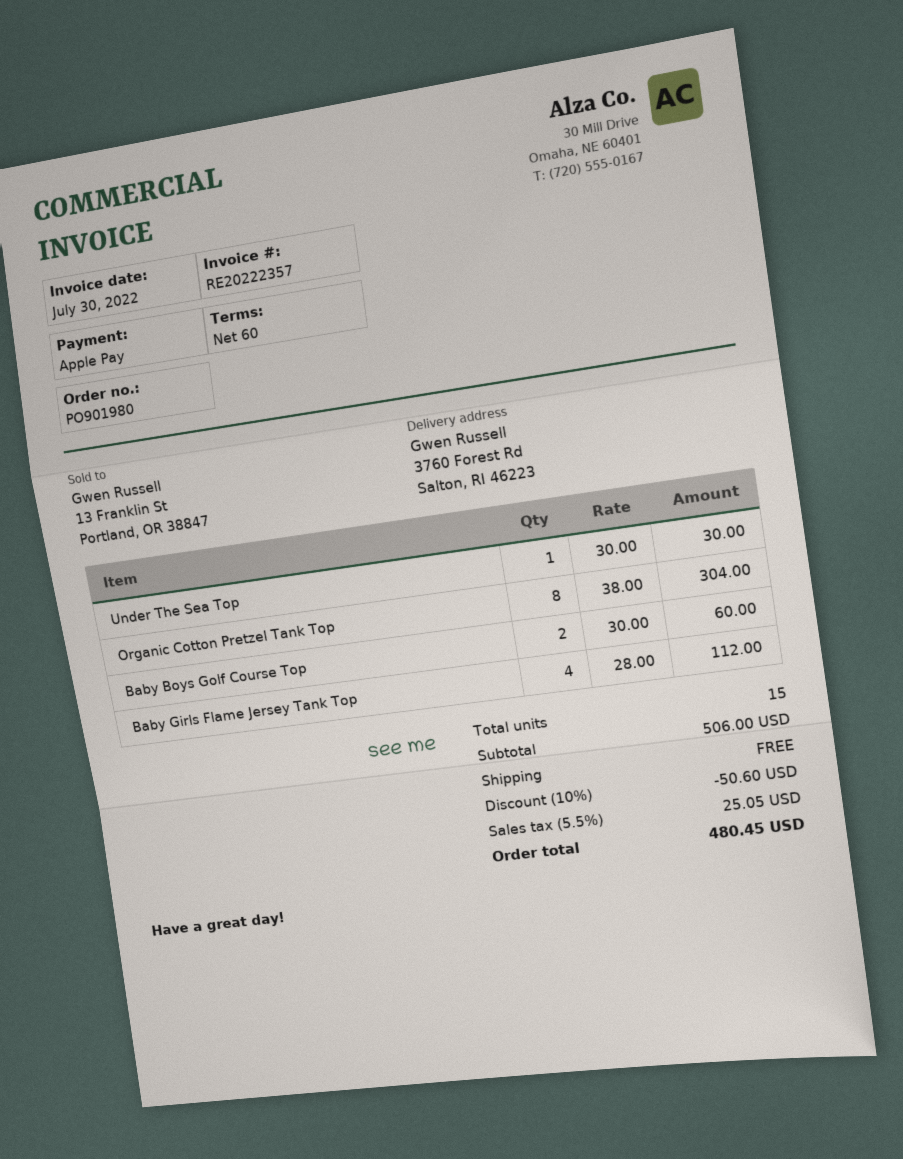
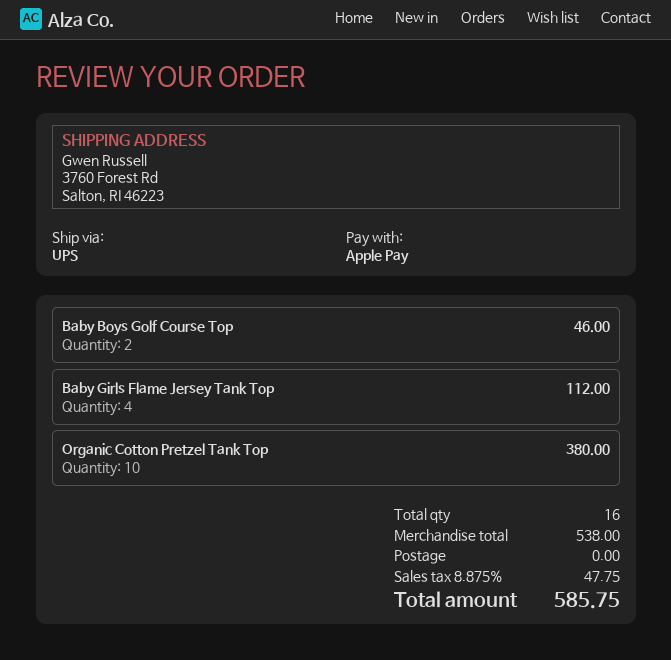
Under The Sea Top: 1 for 30.00 -> none
Organic Cotton Pretzel Tank Top: 8 for 304.00 -> 10 for 380.00
Baby Boys Golf Course Top: 2 for 60.00 -> 2 for 46.00
total quantity: 15 -> 16
subtotal: 506.00 -> 538.00
discount: 10% = 50.60 -> none
tax: 5.5% = 25.05 -> 8.875% = 47.75
total: 480.45 -> 585.75

